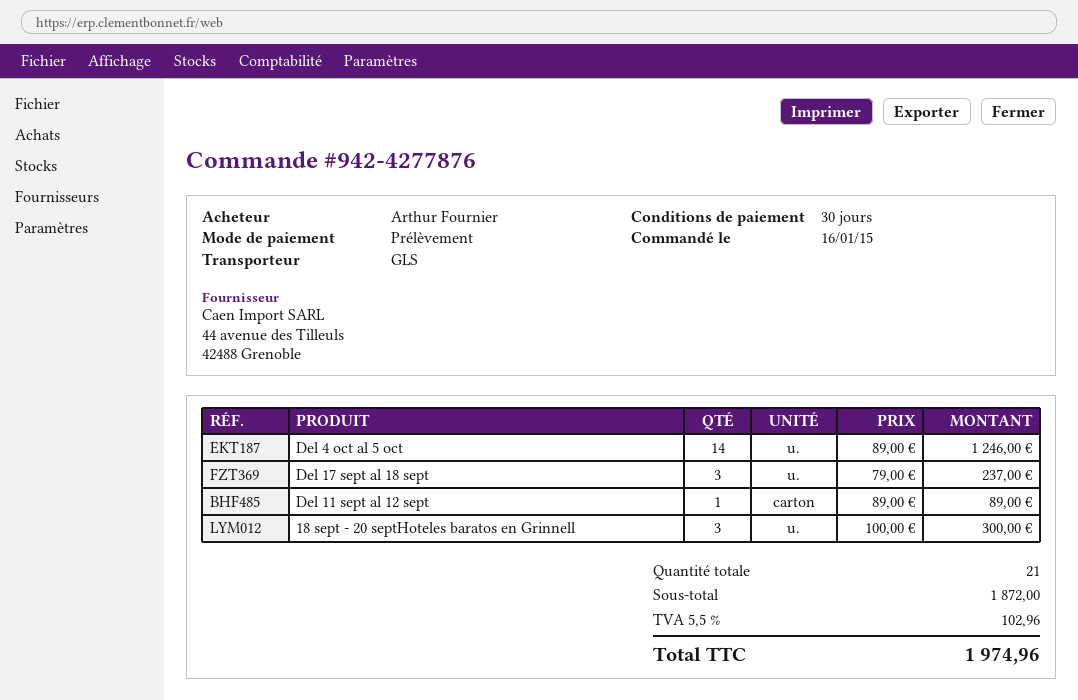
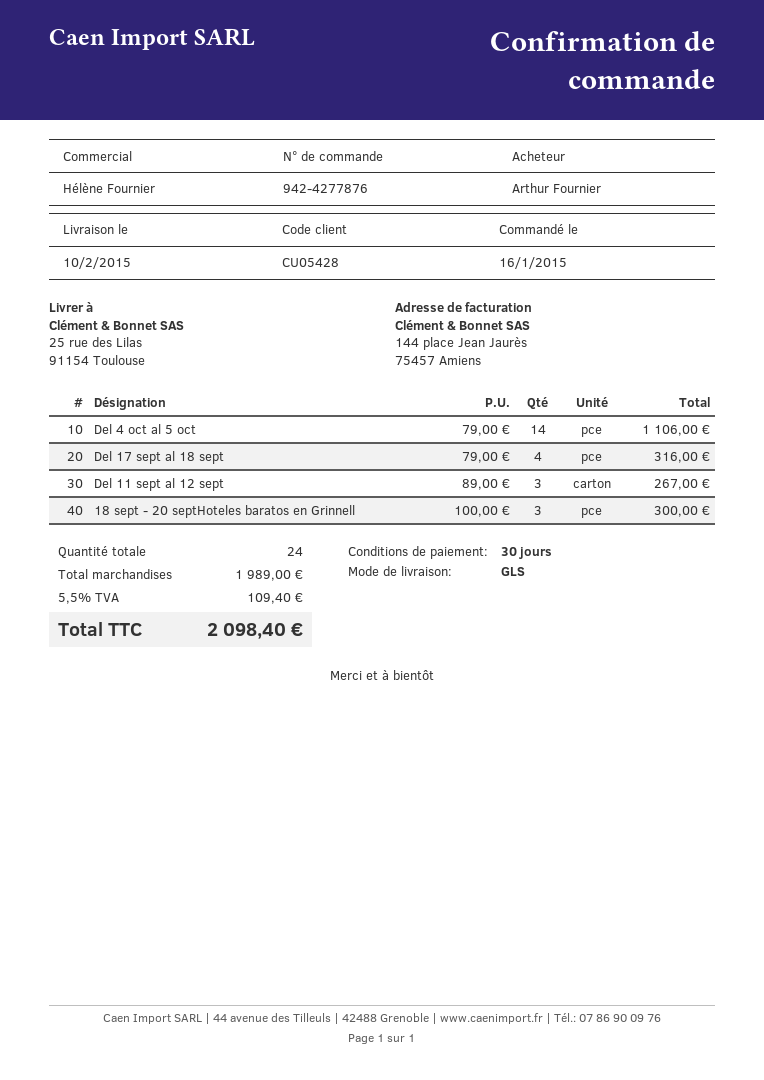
Del 4 oct al 5 oct: 14 x 89.00 = 1246.00 -> 14 x 79.00 = 1106.00
Del 17 sept al 18 sept: 3 x 79.00 = 237.00 -> 4 x 79.00 = 316.00
Del 11 sept al 12 sept: 1 x 89.00 = 89.00 -> 3 x 89.00 = 267.00
total quantity: 21 -> 24
subtotal: 1872.00 -> 1989.00
tax: 5.5% = 102.96 -> 5.5% = 109.40
total: 1974.96 -> 2098.40

